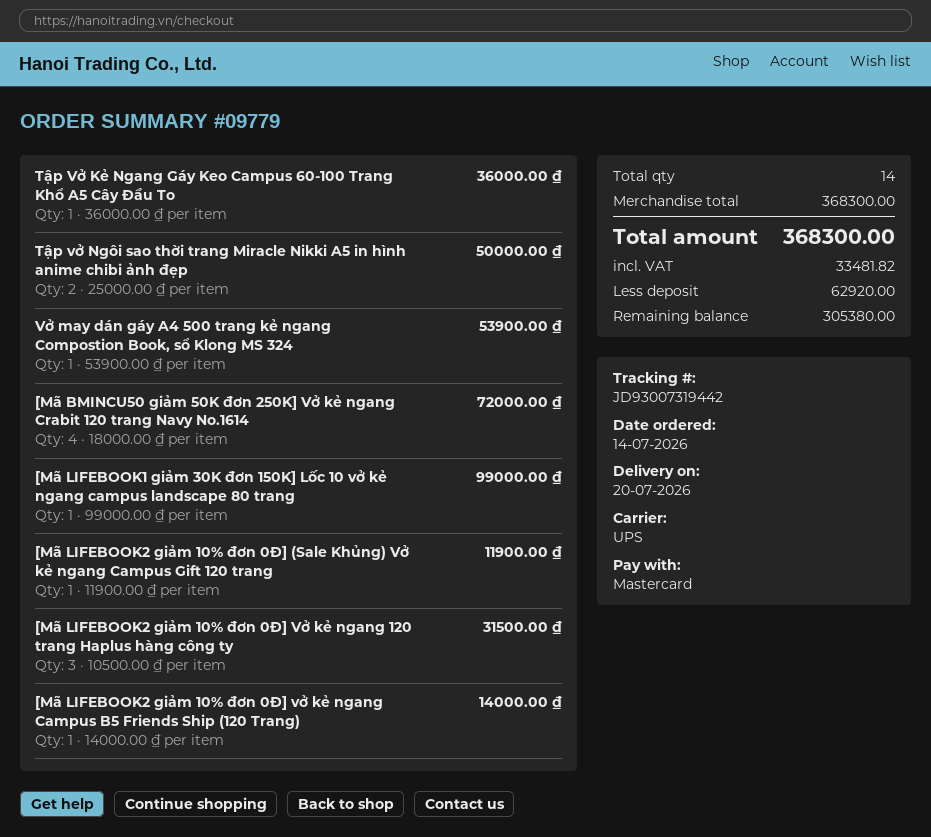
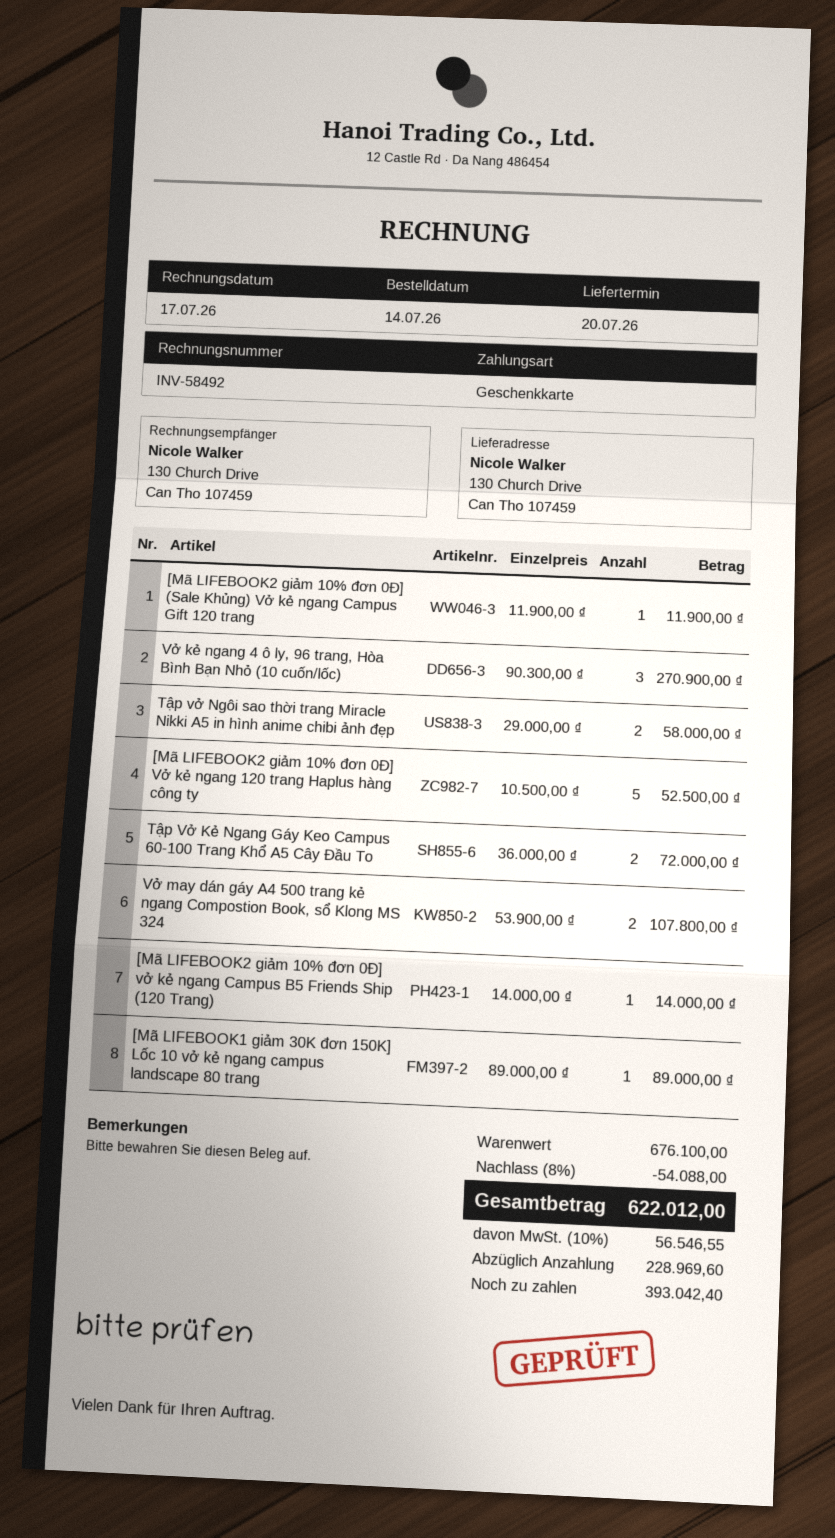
payment method: Mastercard -> gift card
Tập Vở Kẻ Ngang Gáy Keo Campus 60-100 Trang Khổ A5 Cây Đầu To: 1 x 36000.00 = 36000.00 -> 2 x 36000.00 = 72000.00
Tập vở Ngôi sao thời trang Miracle Nikki A5 in hình anime chibi ảnh đẹp: 2 x 25000.00 = 50000.00 -> 2 x 29000.00 = 58000.00
Vở may dán gáy A4 500 trang kẻ ngang Compostion Book, sổ Klong MS 324: 1 x 53900.00 = 53900.00 -> 2 x 53900.00 = 107800.00
[Mã BMINCU50 giảm 50K đơn 250K] Vở kẻ ngang Crabit 120 trang Navy No.1614: 4 x 18000.00 = 72000.00 -> none
[Mã LIFEBOOK1 giảm 30K đơn 150K] Lốc 10 vở kẻ ngang campus landscape 80 trang: 1 x 99000.00 = 99000.00 -> 1 x 89000.00 = 89000.00
[Mã LIFEBOOK2 giảm 10% đơn 0Đ] Vở kẻ ngang 120 trang Haplus hàng công ty: 3 x 10500.00 = 31500.00 -> 5 x 10500.00 = 52500.00
Vở kẻ ngang 4 ô ly, 96 trang, Hòa Bình Bạn Nhỏ (10 cuốn/lốc): none -> 3 x 90300.00 = 270900.00
subtotal: 368300.00 -> 676100.00
discount: none -> 8% = 54088.00
tax: 33481.82 -> 56546.55
total: 368300.00 -> 622012.00
deposit: 62920.00 -> 228969.60
balance: 305380.00 -> 393042.40

